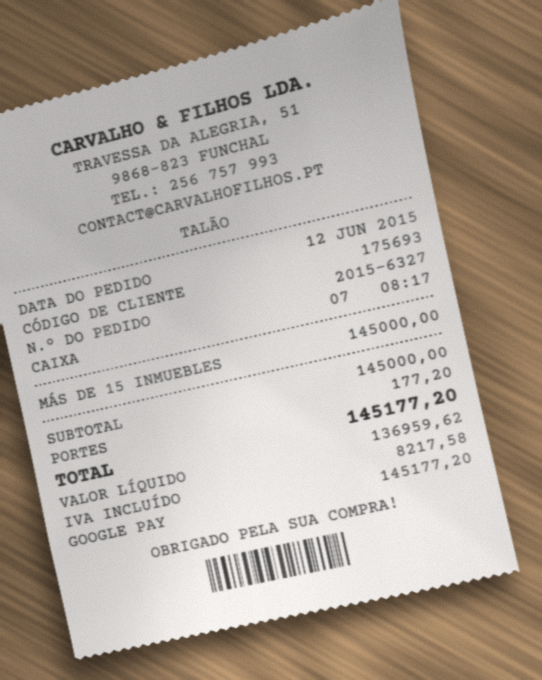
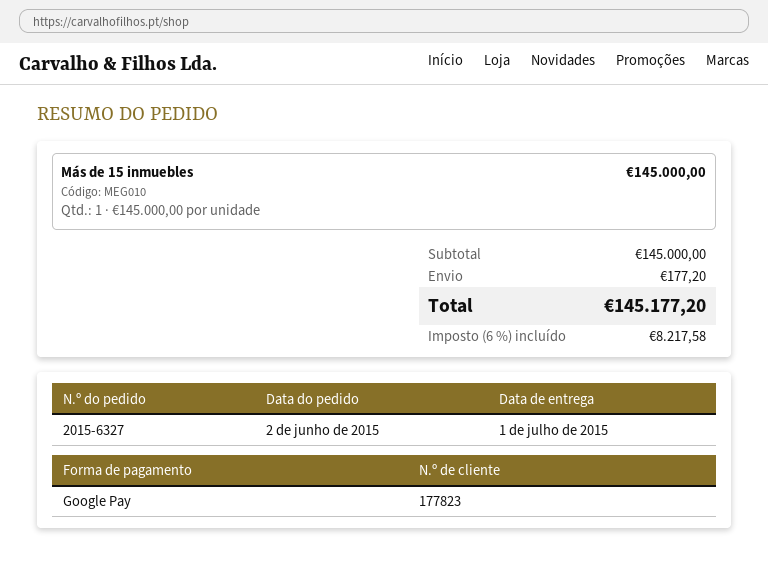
order date: 2015-06-12 -> 2015-06-02
customer number: 175693 -> 177823

